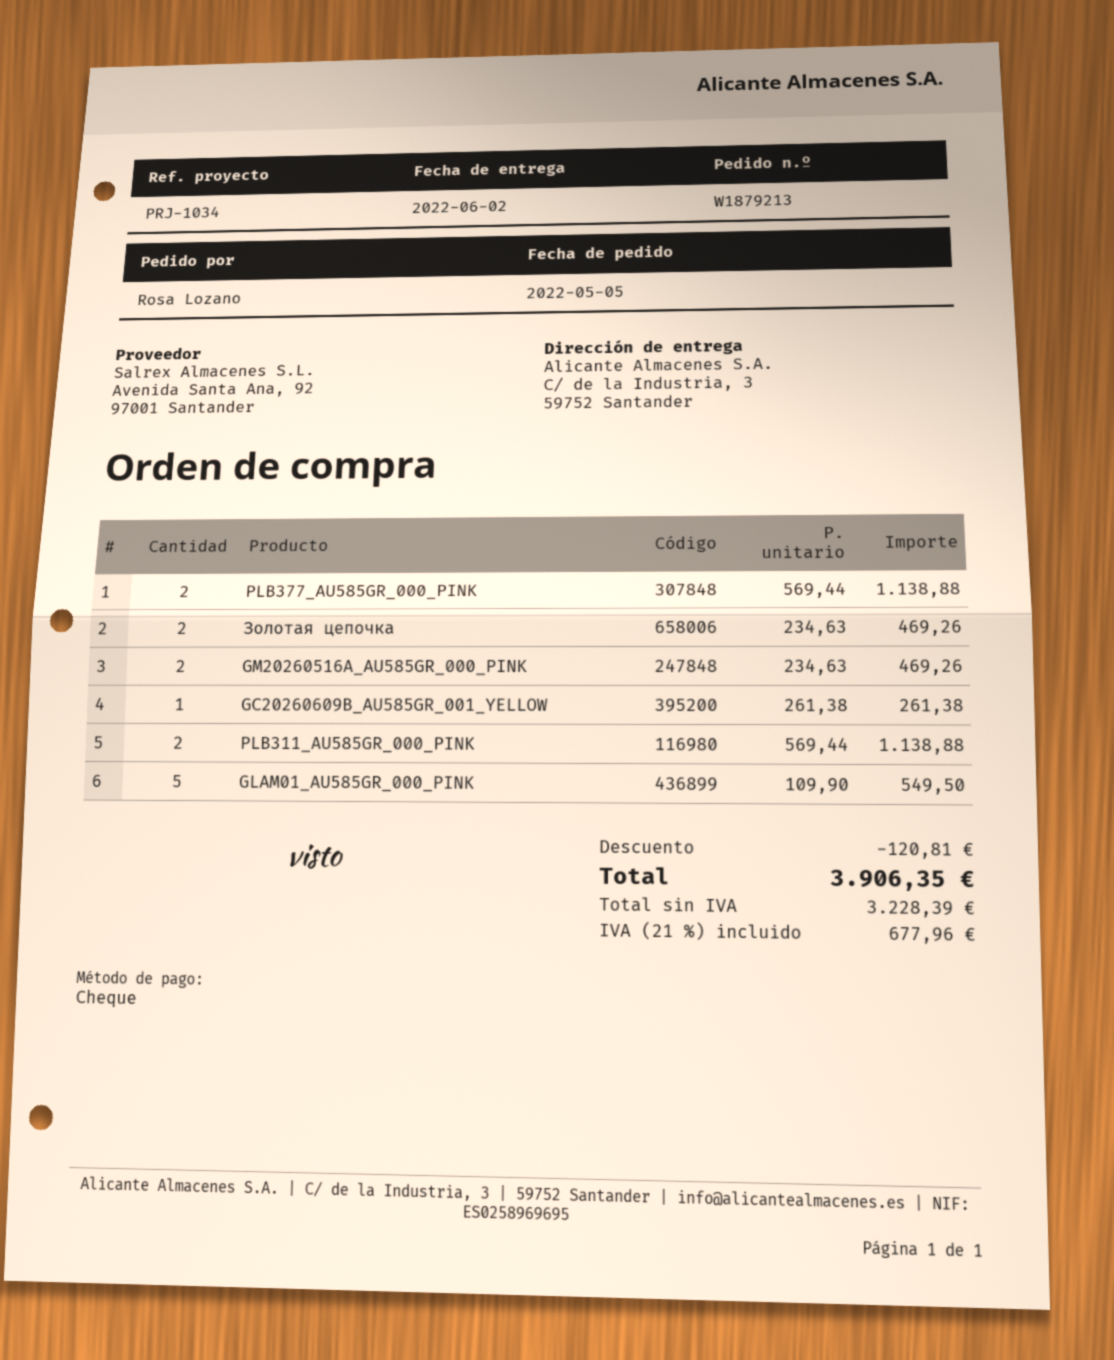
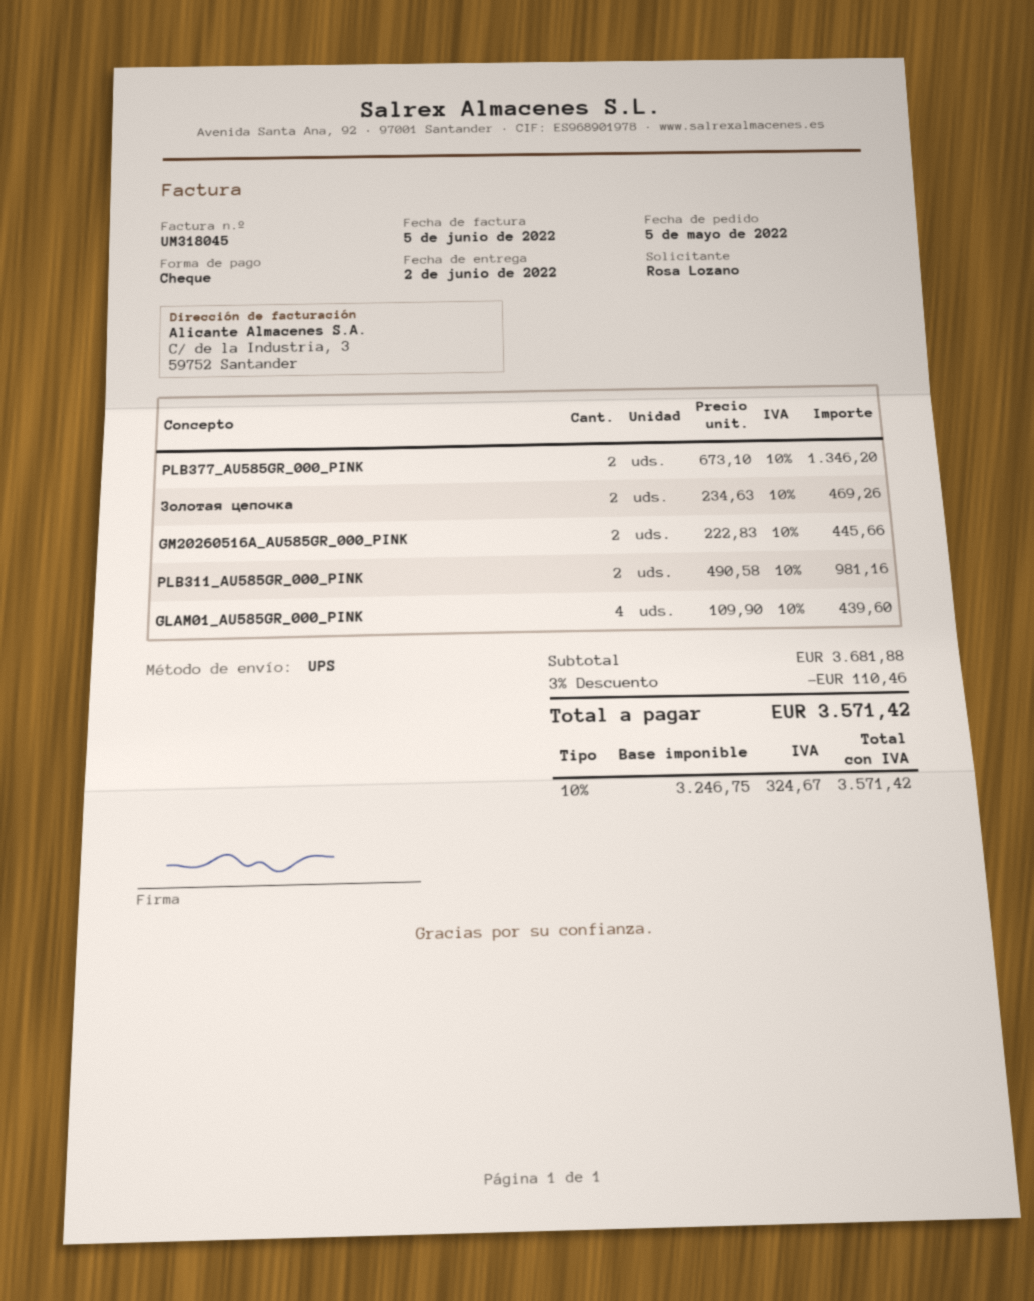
PLB377_AU585GR_000_PINK: 2 x 569.44 = 1138.88 -> 2 x 673.10 = 1346.20
GM20260516A_AU585GR_000_PINK: 2 x 234.63 = 469.26 -> 2 x 222.83 = 445.66
GC20260609B_AU585GR_001_YELLOW: 1 x 261.38 = 261.38 -> none
PLB311_AU585GR_000_PINK: 2 x 569.44 = 1138.88 -> 2 x 490.58 = 981.16
GLAM01_AU585GR_000_PINK: 5 x 109.90 = 549.50 -> 4 x 109.90 = 439.60
discount: 120.81 -> 110.46
net: 3228.39 -> 3246.75
tax: 21% = 677.96 -> 10% = 324.67
total: 3906.35 -> 3571.42

